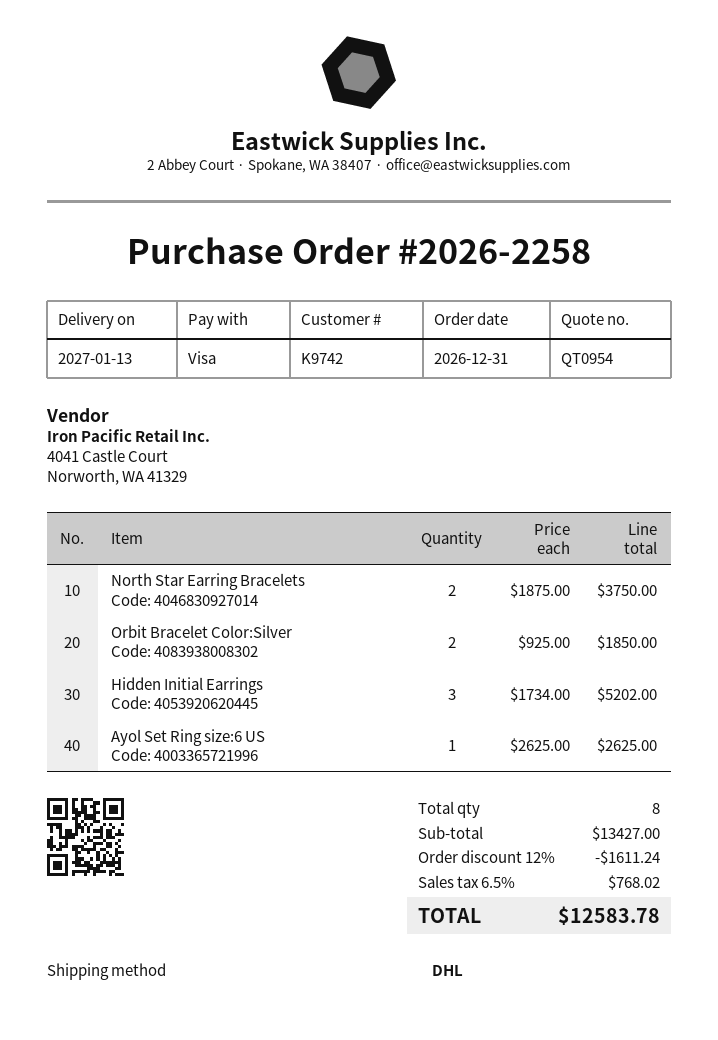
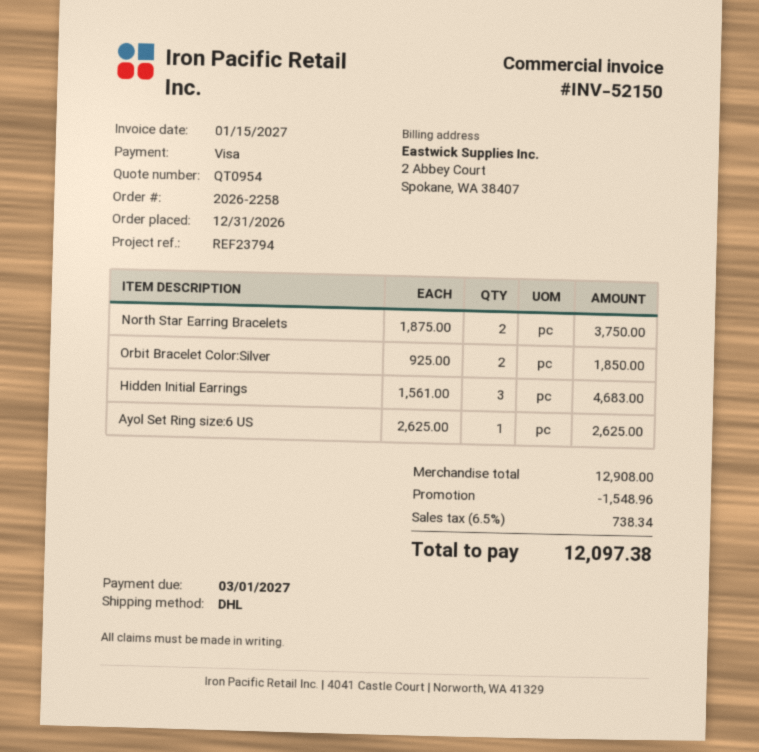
Hidden Initial Earrings: 3 x 1734.00 = 5202.00 -> 3 x 1561.00 = 4683.00
subtotal: 13427.00 -> 12908.00
discount: 1611.24 -> 1548.96
tax: 6.5% = 768.02 -> 6.5% = 738.34
total: 12583.78 -> 12097.38

